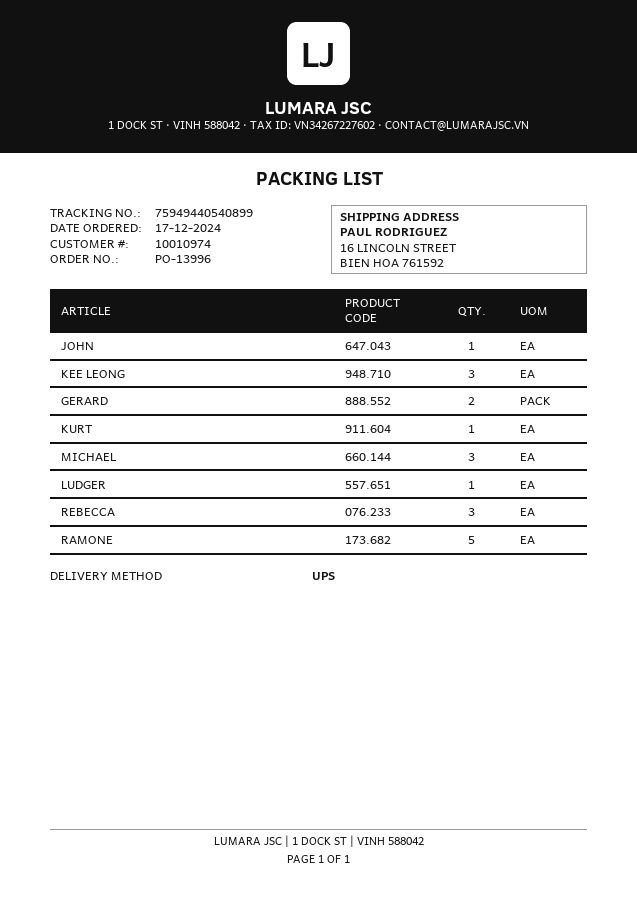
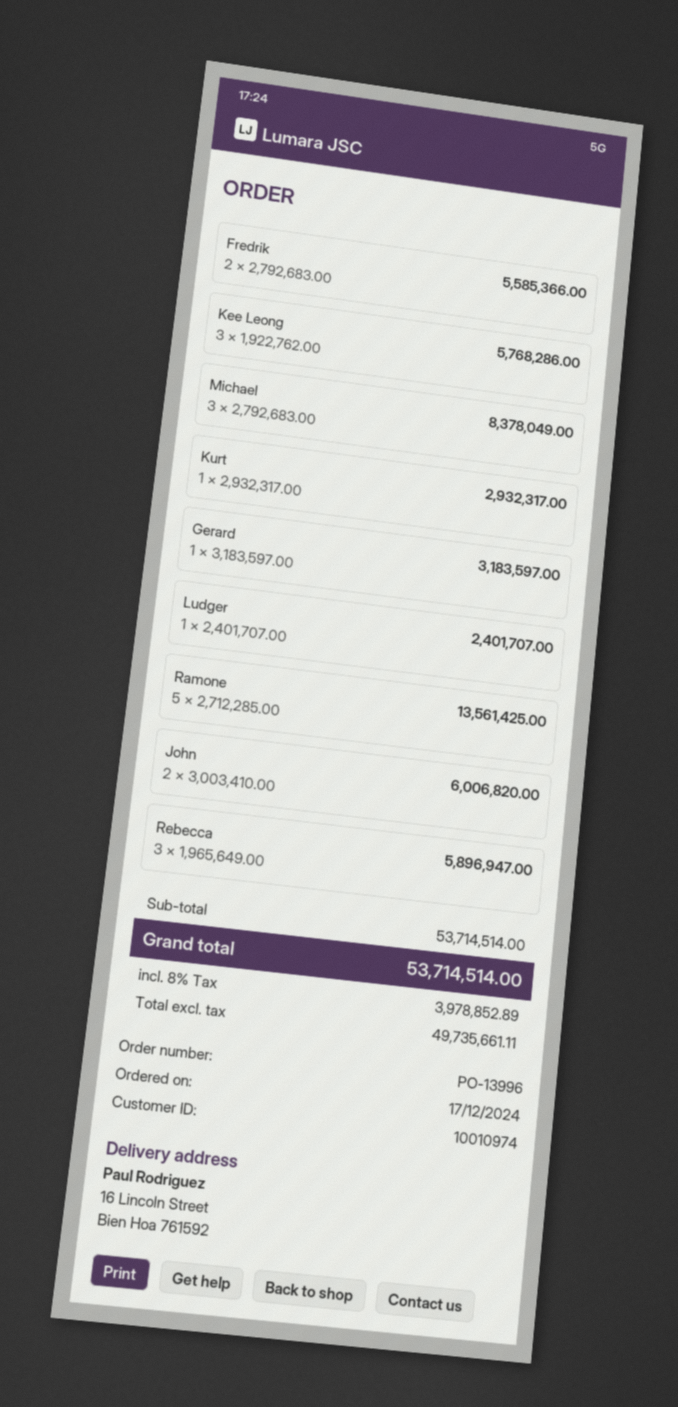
JOHN: 1 -> 2
GERARD: 2 -> 1
Fredrik: none -> 2

